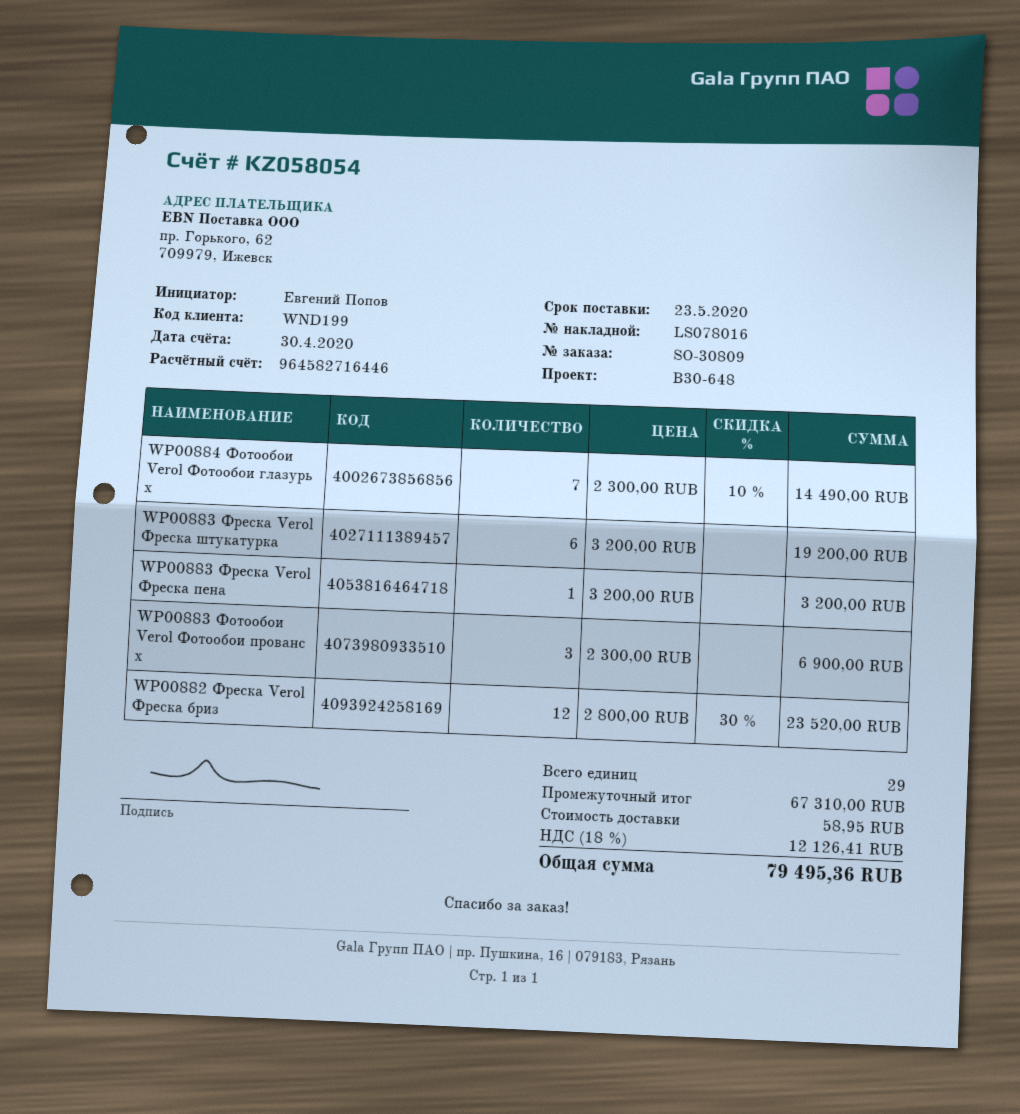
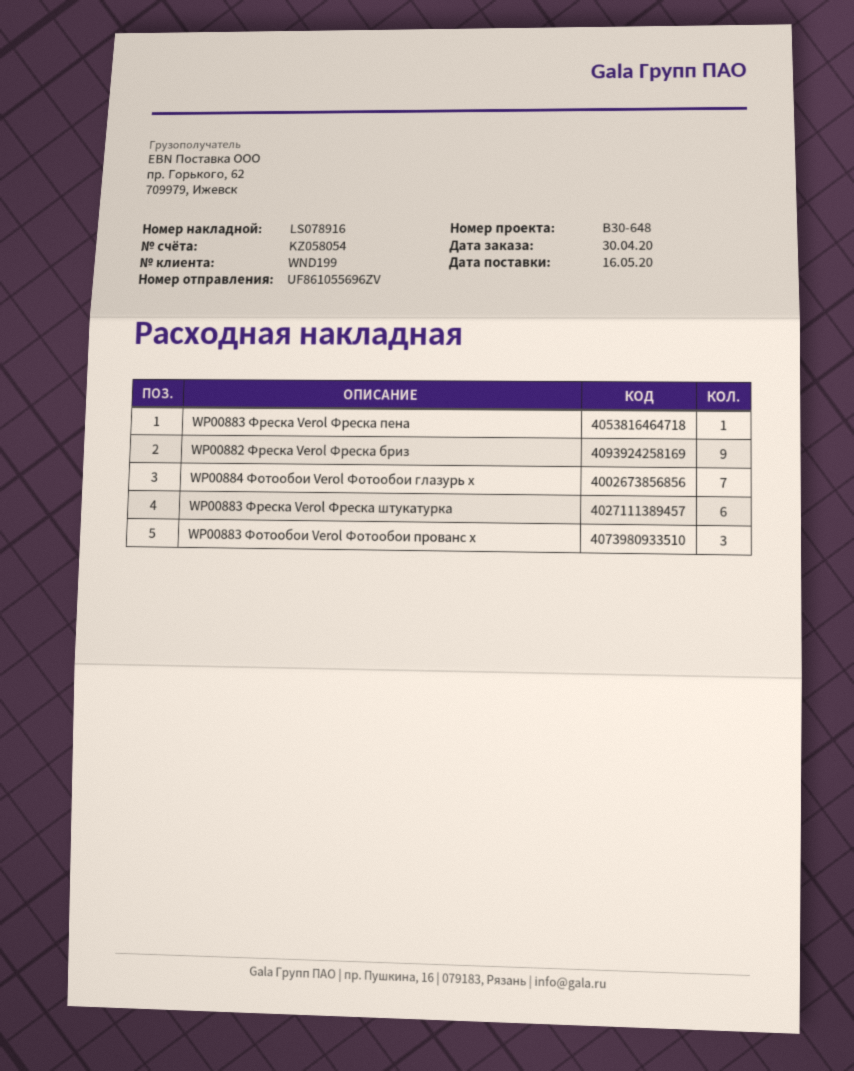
delivery note number: LS078016 -> LS078916
delivery date: 2020-05-23 -> 2020-05-16
WP00882 Фреска Verol Фреска бриз: 12 -> 9

